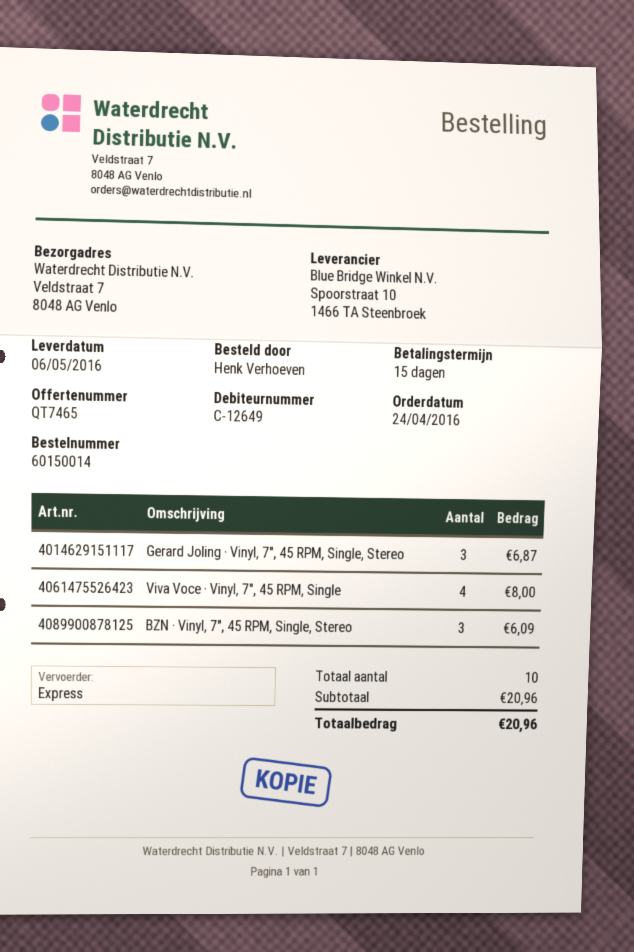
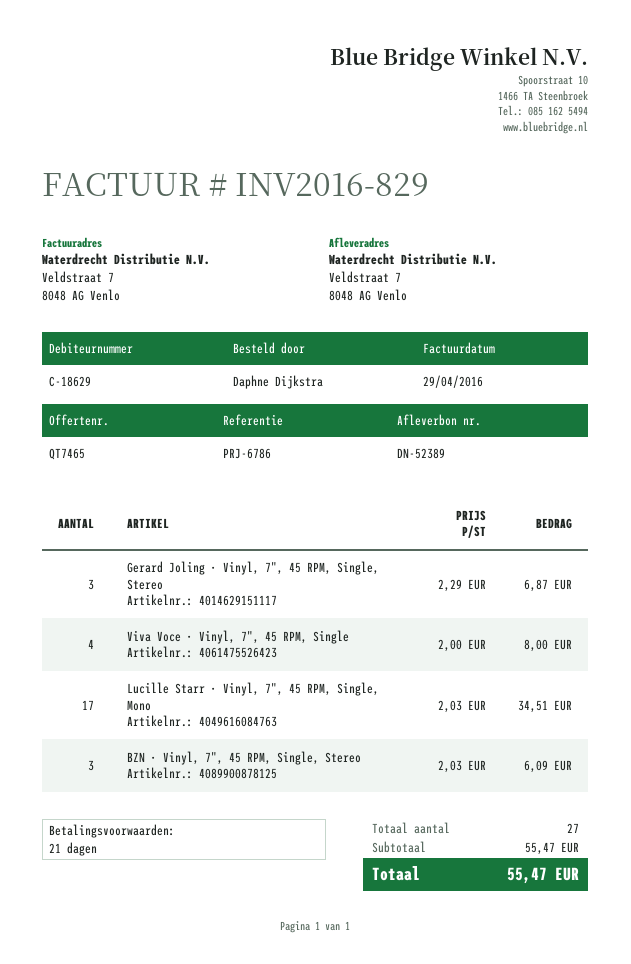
payment terms: 15 days -> 21 days
customer number: C-12649 -> C-18629
ordered by: Henk Verhoeven -> Daphne Dijkstra
Lucille Starr · Vinyl, 7", 45 RPM, Single, Mono: none -> 17 for 34.51
total quantity: 10 -> 27
subtotal: 20.96 -> 55.47
total: 20.96 -> 55.47

